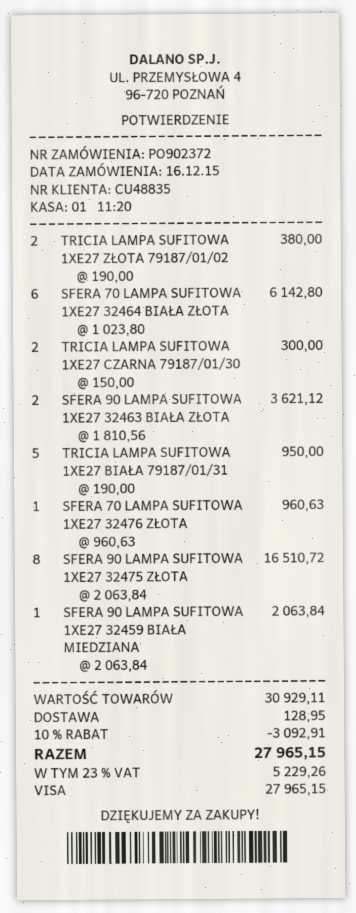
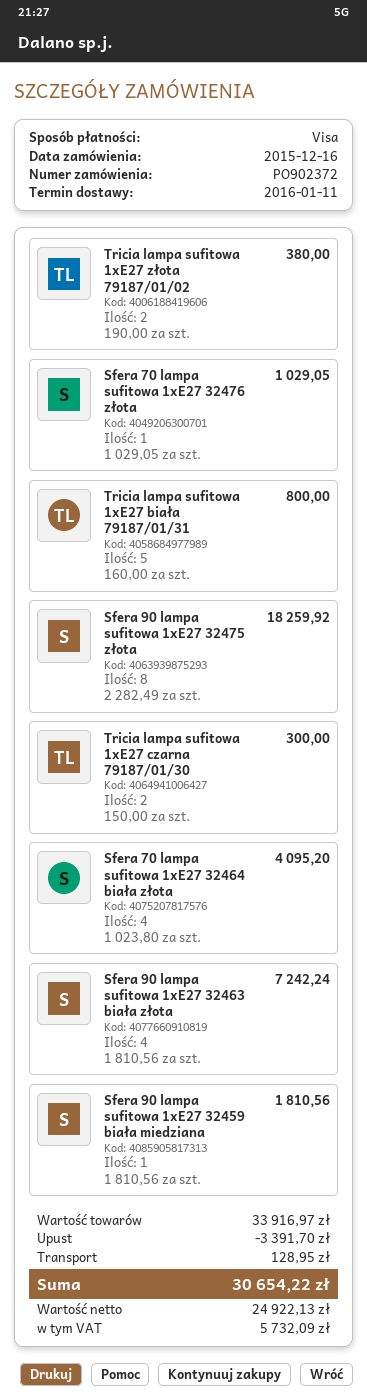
SFERA 70 LAMPA SUFITOWA 1XE27 32464 BIAŁA ZŁOTA: 6 x 1023.80 = 6142.80 -> 4 x 1023.80 = 4095.20
SFERA 90 LAMPA SUFITOWA 1XE27 32463 BIAŁA ZŁOTA: 2 x 1810.56 = 3621.12 -> 4 x 1810.56 = 7242.24
TRICIA LAMPA SUFITOWA 1XE27 BIAŁA 79187/01/31: 5 x 190.00 = 950.00 -> 5 x 160.00 = 800.00
SFERA 70 LAMPA SUFITOWA 1XE27 32476 ZŁOTA: 1 x 960.63 = 960.63 -> 1 x 1029.05 = 1029.05
SFERA 90 LAMPA SUFITOWA 1XE27 32475 ZŁOTA: 8 x 2063.84 = 16510.72 -> 8 x 2282.49 = 18259.92
SFERA 90 LAMPA SUFITOWA 1XE27 32459 BIAŁA MIEDZIANA: 1 x 2063.84 = 2063.84 -> 1 x 1810.56 = 1810.56
subtotal: 30929.11 -> 33916.97
discount: 3092.91 -> 3391.70
tax: 5229.26 -> 5732.09
total: 27965.15 -> 30654.22

